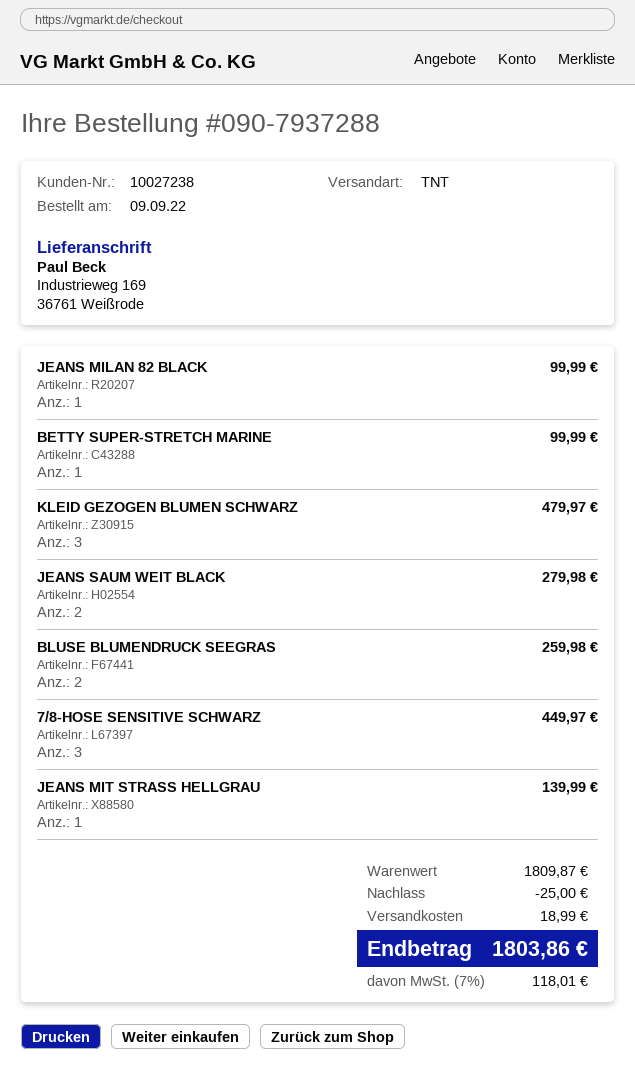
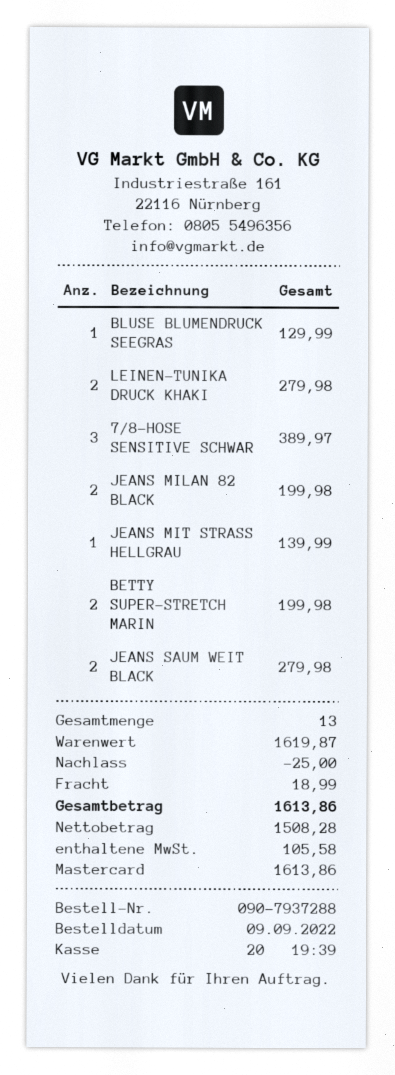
JEANS MILAN 82 BLACK: 1 for 99.99 -> 2 for 199.98
BETTY SUPER-STRETCH MARINE: 1 for 99.99 -> 2 for 199.98
KLEID GEZOGEN BLUMEN SCHWARZ: 3 for 479.97 -> none
BLUSE BLUMENDRUCK SEEGRAS: 2 for 259.98 -> 1 for 129.99
7/8-HOSE SENSITIVE SCHWARZ: 3 for 449.97 -> 3 for 389.97
LEINEN-TUNIKA DRUCK KHAKI: none -> 2 for 279.98
subtotal: 1809.87 -> 1619.87
tax: 118.01 -> 105.58
total: 1803.86 -> 1613.86

